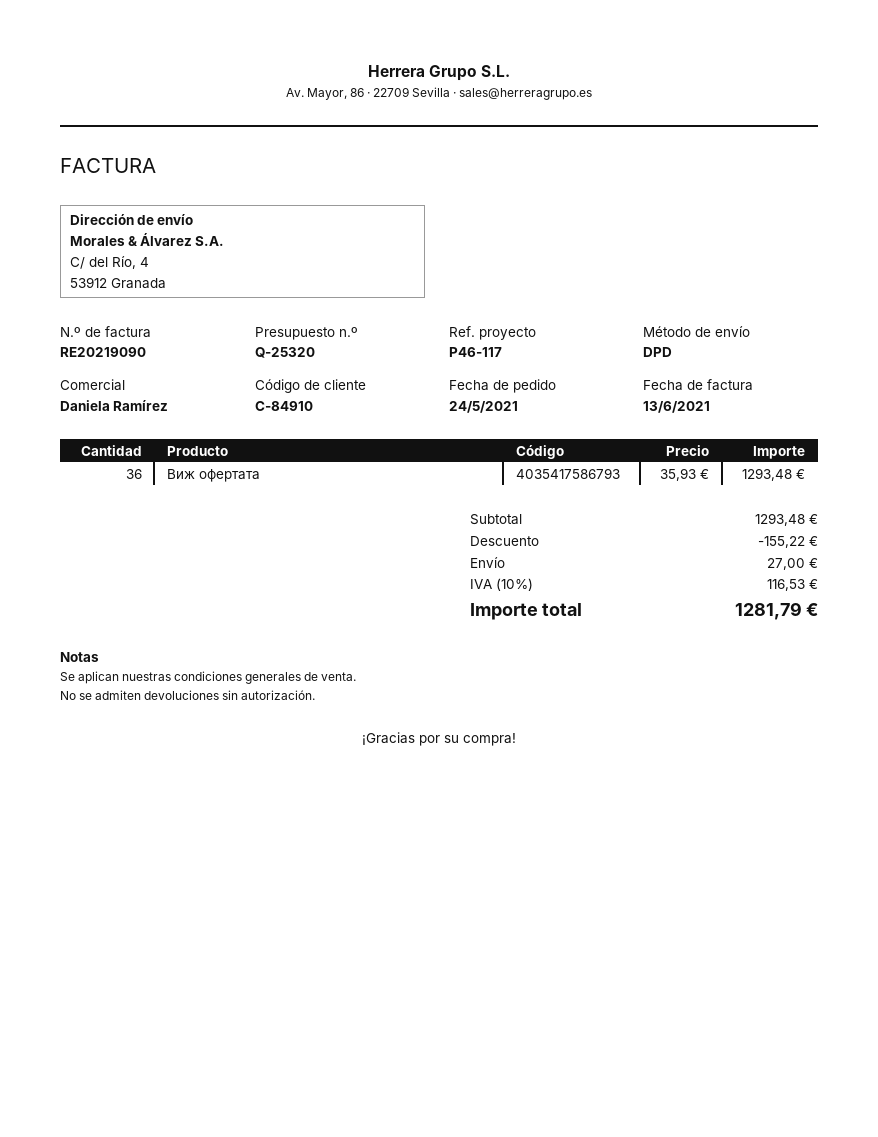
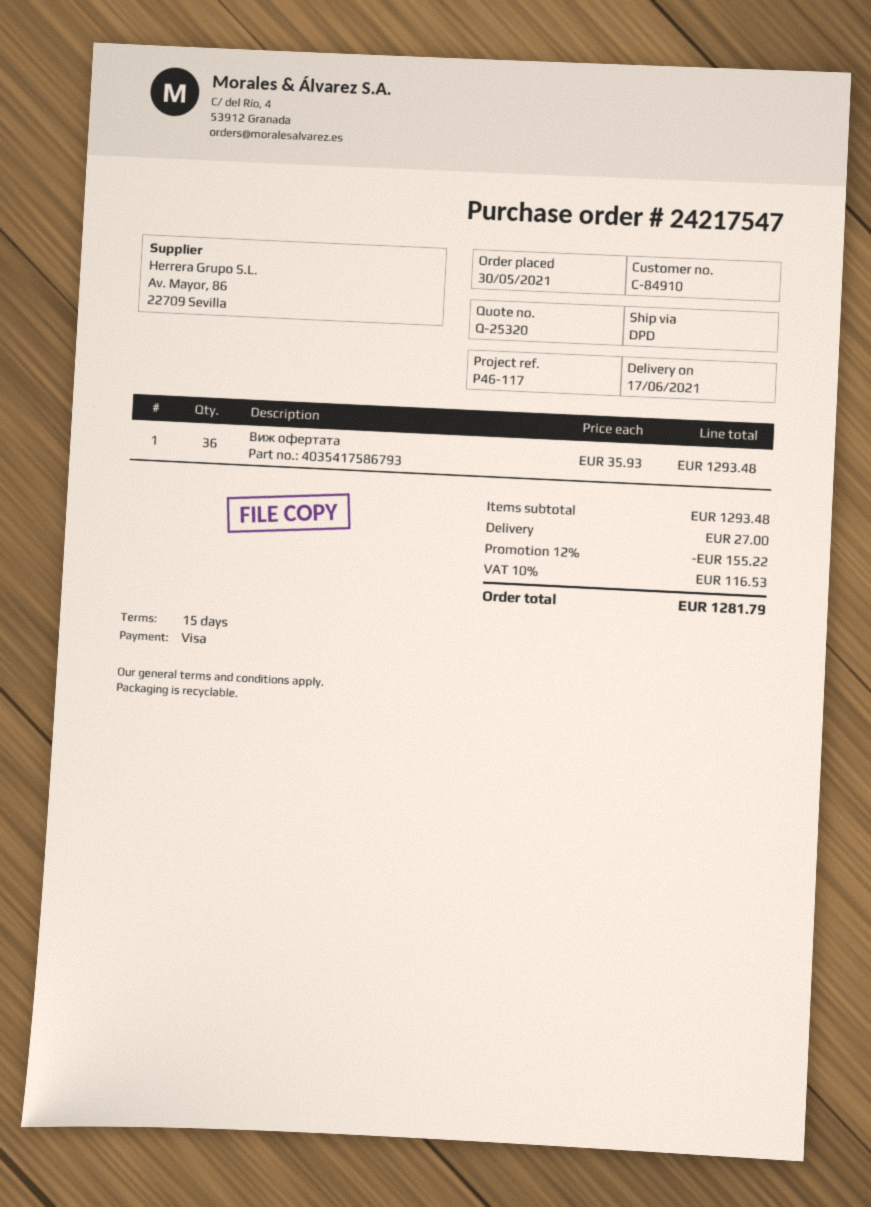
order date: 2021-05-24 -> 2021-05-30

